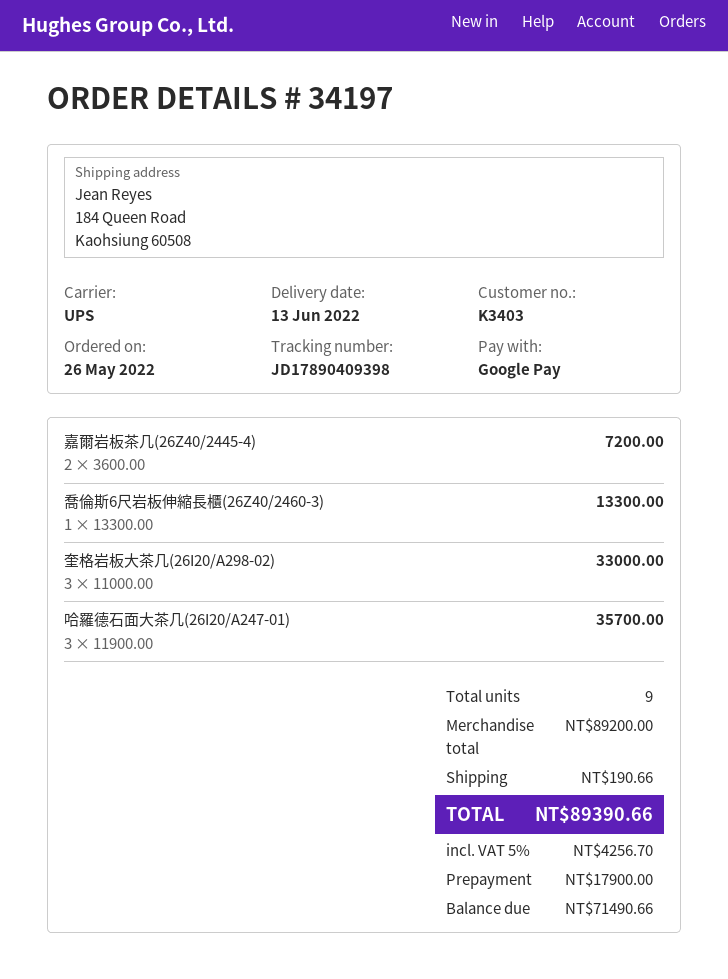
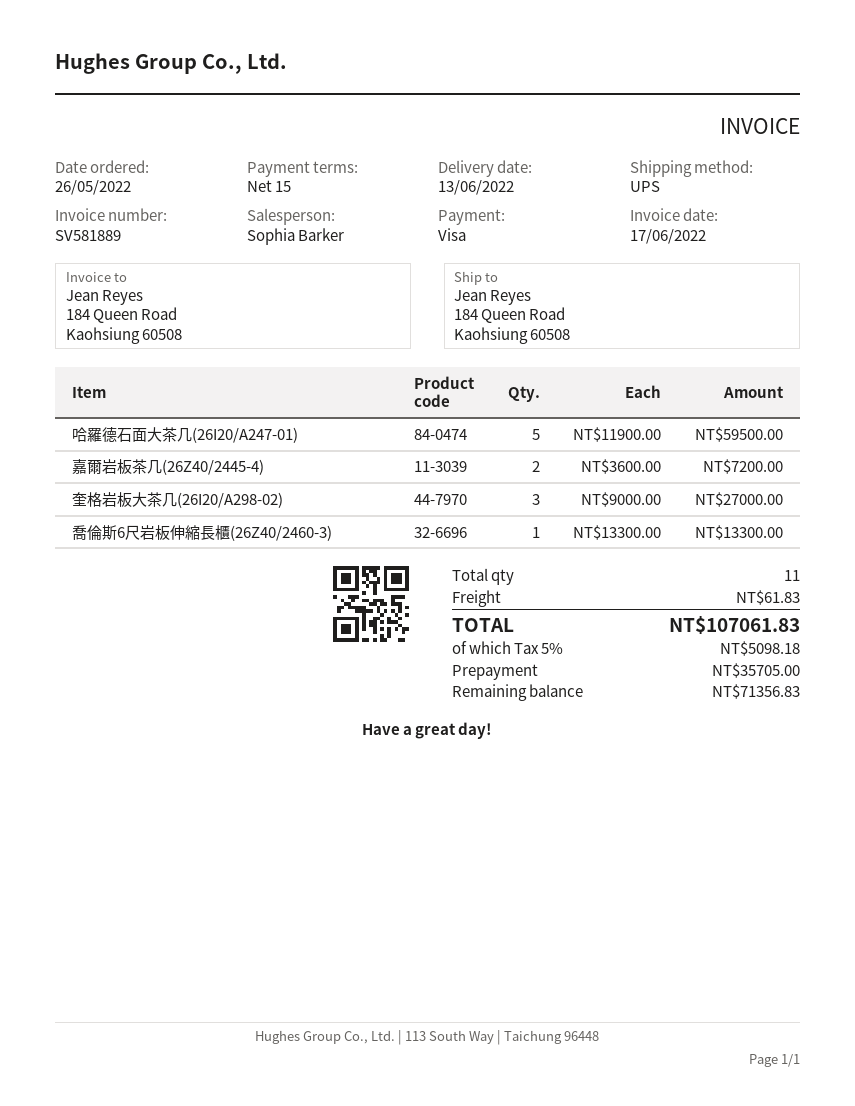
payment method: Google Pay -> Visa
奎格岩板大茶几(26I20/A298-02): 3 x 11000.00 = 33000.00 -> 3 x 9000.00 = 27000.00
哈羅德石面大茶几(26I20/A247-01): 3 x 11900.00 = 35700.00 -> 5 x 11900.00 = 59500.00
total quantity: 9 -> 11
shipping: 190.66 -> 61.83
tax: 5% = 4256.70 -> 5% = 5098.18
total: 89390.66 -> 107061.83
deposit: 17900.00 -> 35705.00
balance: 71490.66 -> 71356.83

